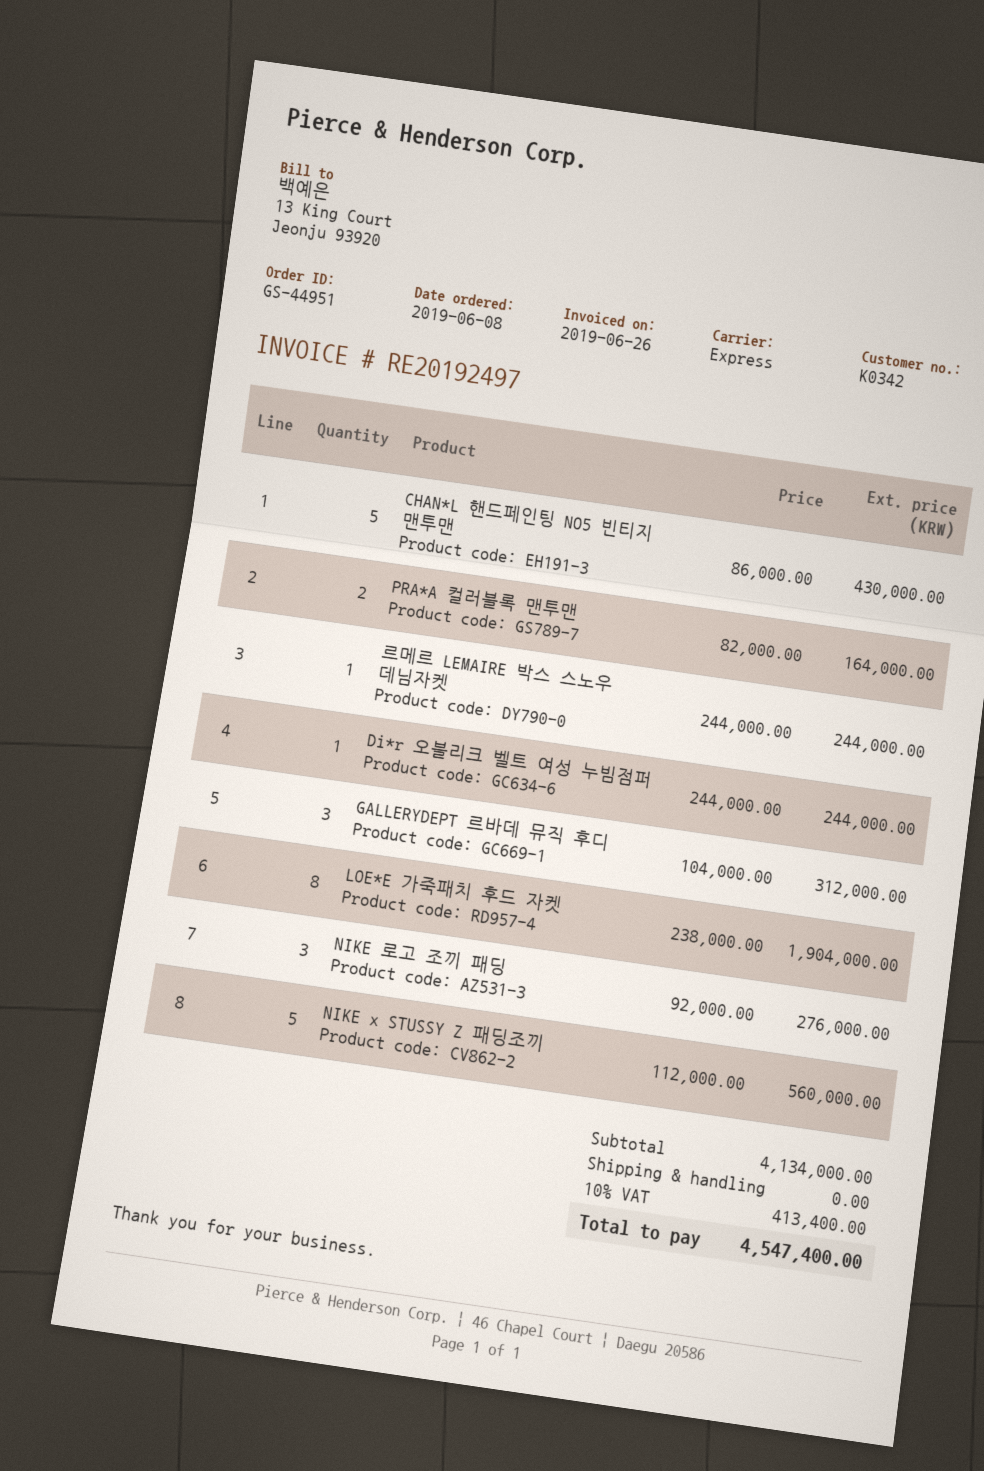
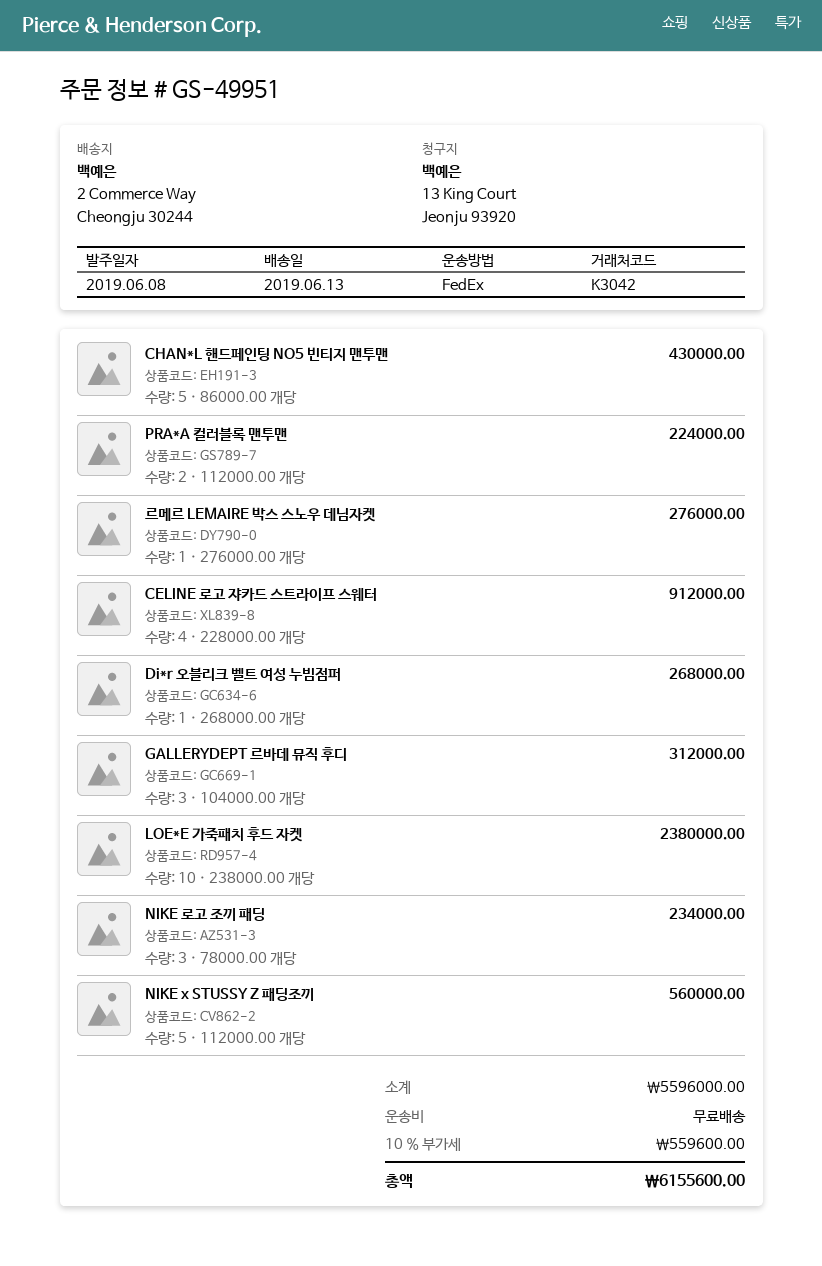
order number: GS-44951 -> GS-49951
customer number: K0342 -> K3042
shipping method: express -> FedEx
PRA*A 컬러블록 맨투맨: 2 x 82000.00 = 164000.00 -> 2 x 112000.00 = 224000.00
르메르 LEMAIRE 박스 스노우 데님자켓: 1 x 244000.00 = 244000.00 -> 1 x 276000.00 = 276000.00
Di*r 오블리크 벨트 여성 누빔점퍼: 1 x 244000.00 = 244000.00 -> 1 x 268000.00 = 268000.00
LOE*E 가죽패치 후드 자켓: 8 x 238000.00 = 1904000.00 -> 10 x 238000.00 = 2380000.00
NIKE 로고 조끼 패딩: 3 x 92000.00 = 276000.00 -> 3 x 78000.00 = 234000.00
CELINE 로고 쟈카드 스트라이프 스웨터: none -> 4 x 228000.00 = 912000.00
subtotal: 4134000.00 -> 5596000.00
tax: 10% = 413400.00 -> 10% = 559600.00
total: 4547400.00 -> 6155600.00

